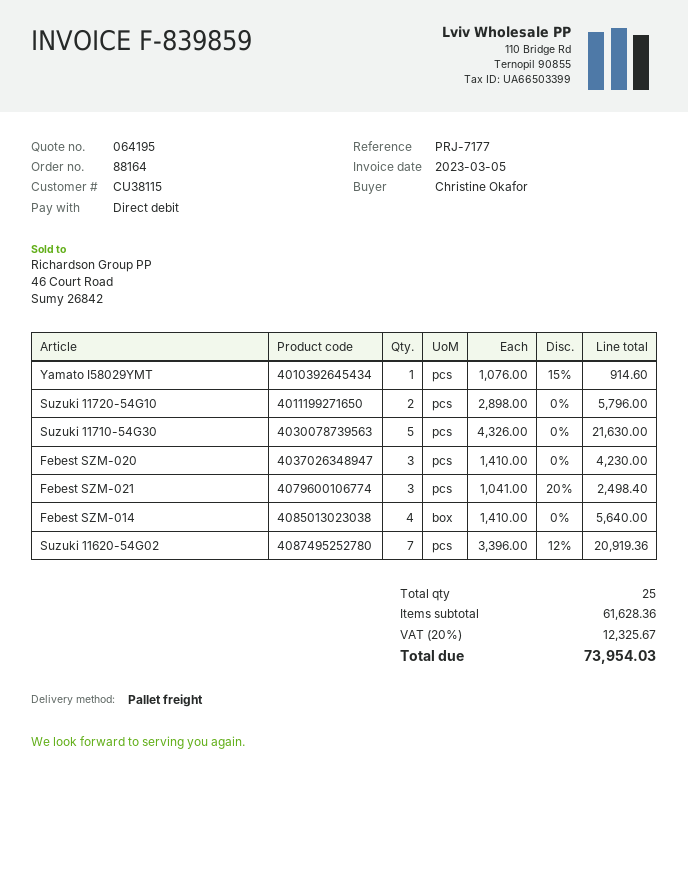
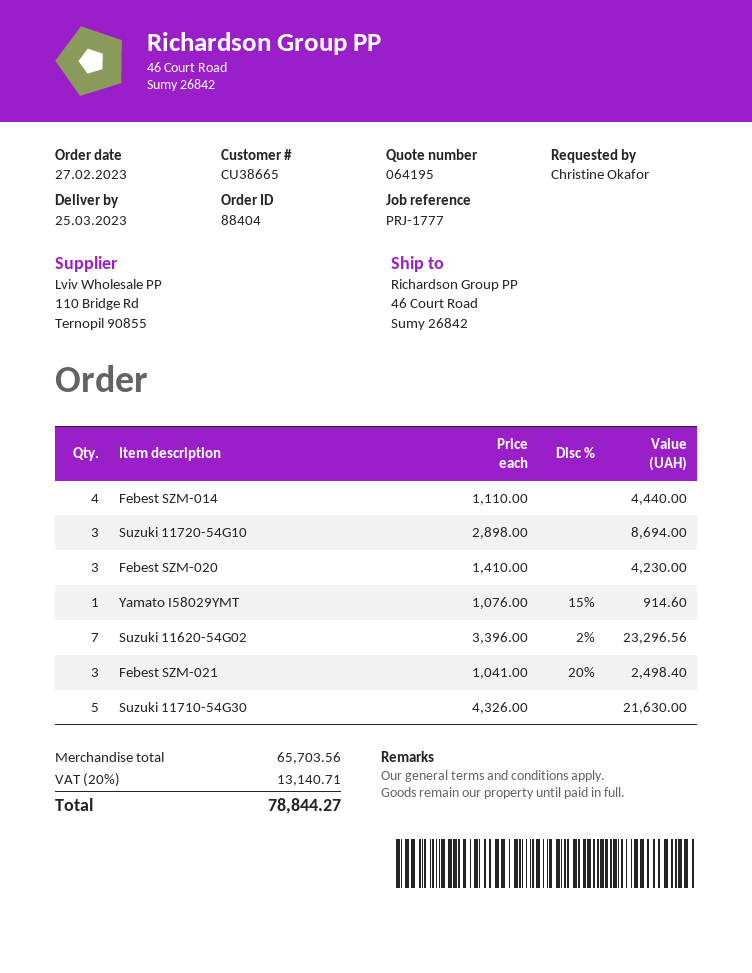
order number: 88164 -> 88404
customer number: CU38115 -> CU38665
reference: PRJ-7177 -> PRJ-1777
Suzuki 11720-54G10: 2 x 2898.00 = 5796.00 -> 3 x 2898.00 = 8694.00
Febest SZM-014: 4 x 1410.00 = 5640.00 -> 4 x 1110.00 = 4440.00
Suzuki 11620-54G02: 7 x 3396.00 - 12% = 20919.36 -> 7 x 3396.00 - 2% = 23296.56
subtotal: 61628.36 -> 65703.56
tax: 20% = 12325.67 -> 20% = 13140.71
total: 73954.03 -> 78844.27

